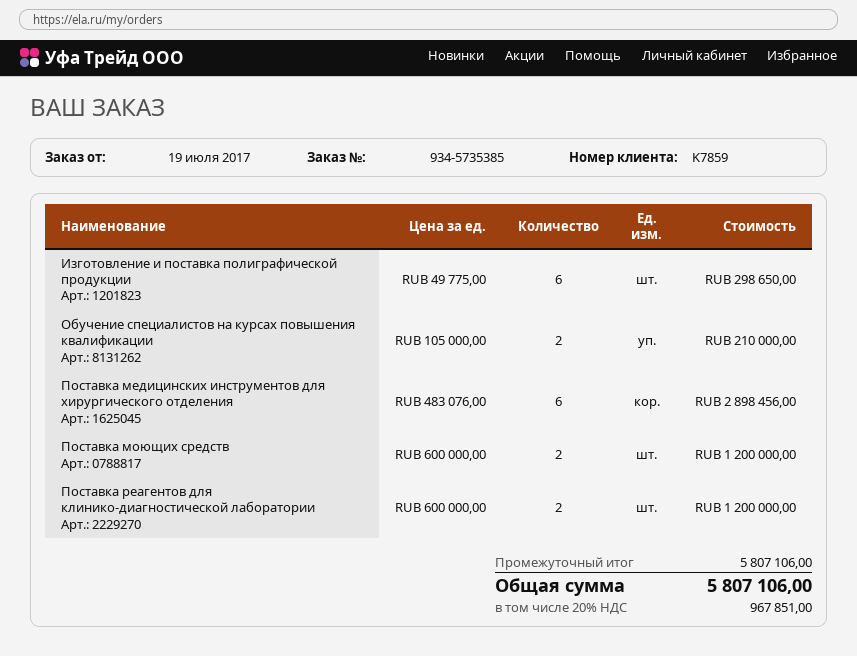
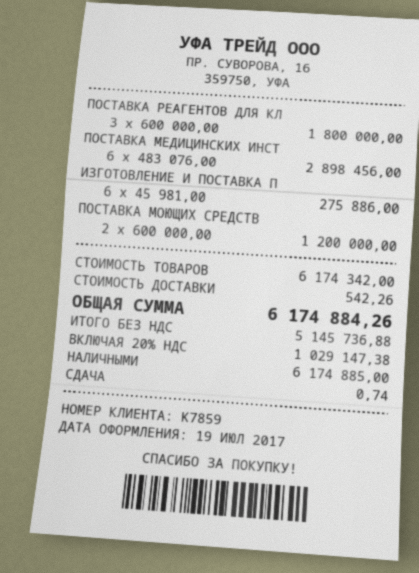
Изготовление и поставка полиграфической продукции: 6 x 49775.00 = 298650.00 -> 6 x 45981.00 = 275886.00
Обучение специалистов на курсах повышения квалификации: 2 x 105000.00 = 210000.00 -> none
Поставка реагентов для клинико-диагностической лаборатории: 2 x 600000.00 = 1200000.00 -> 3 x 600000.00 = 1800000.00
subtotal: 5807106.00 -> 6174342.00
shipping: none -> 542.26
tax: 20% = 967851.00 -> 20% = 1029147.38
total: 5807106.00 -> 6174884.26

